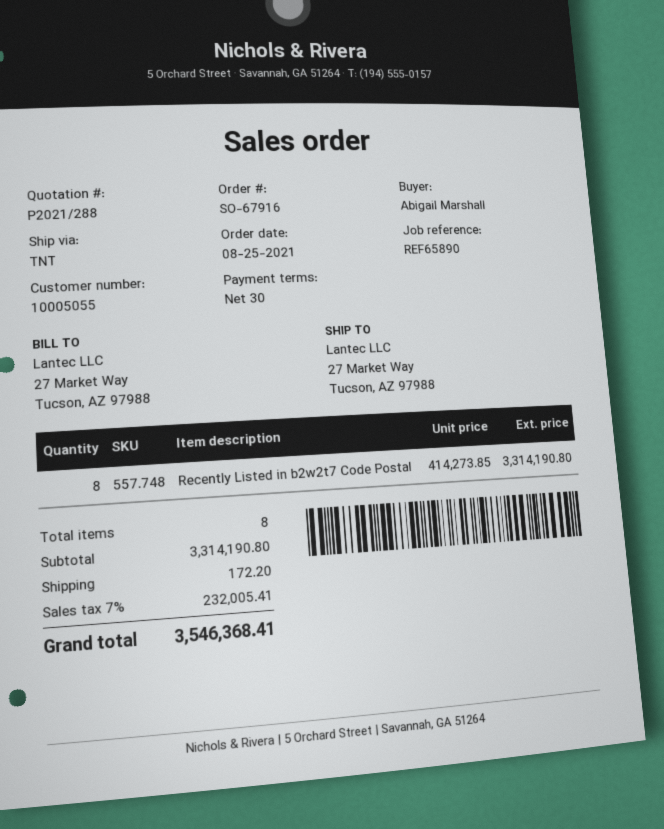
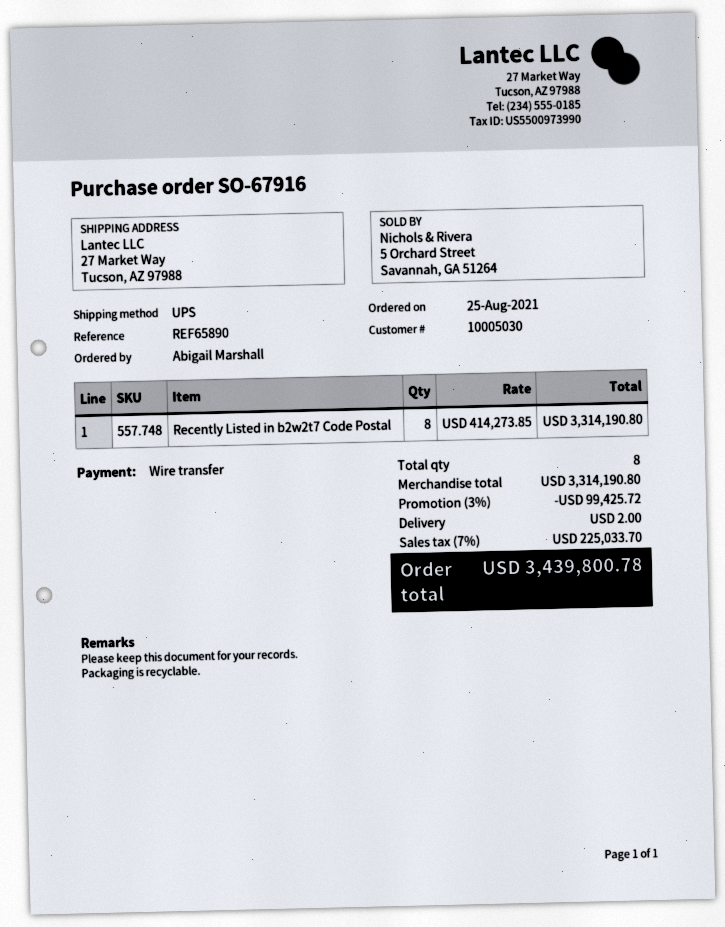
customer number: 10005055 -> 10005030
shipping method: TNT -> UPS
discount: none -> 3% = 99425.72
shipping: 172.20 -> 2.00
tax: 7% = 232005.41 -> 7% = 225033.70
total: 3546368.41 -> 3439800.78

